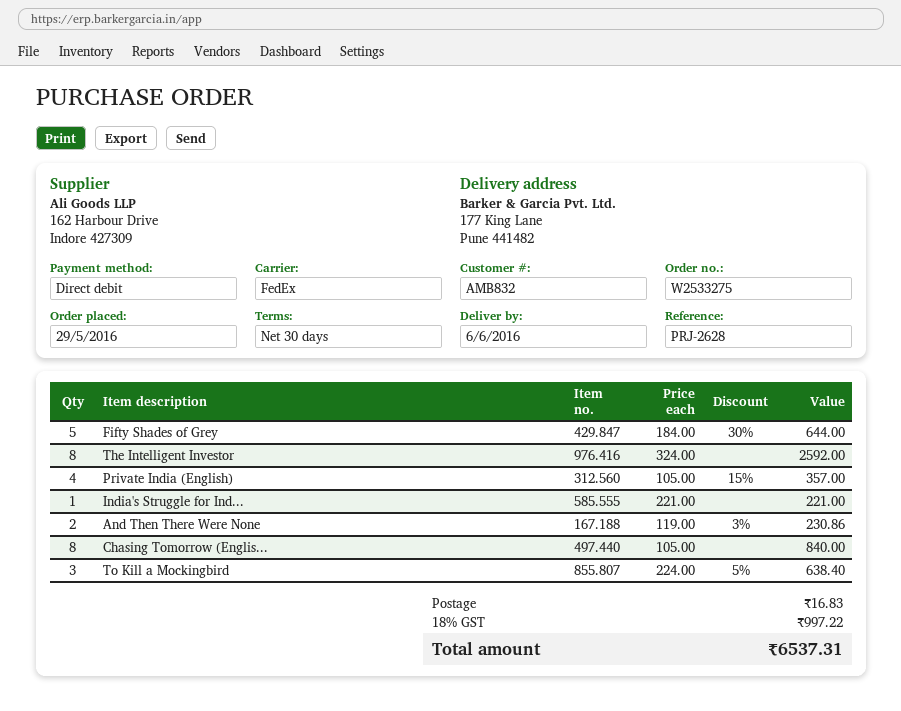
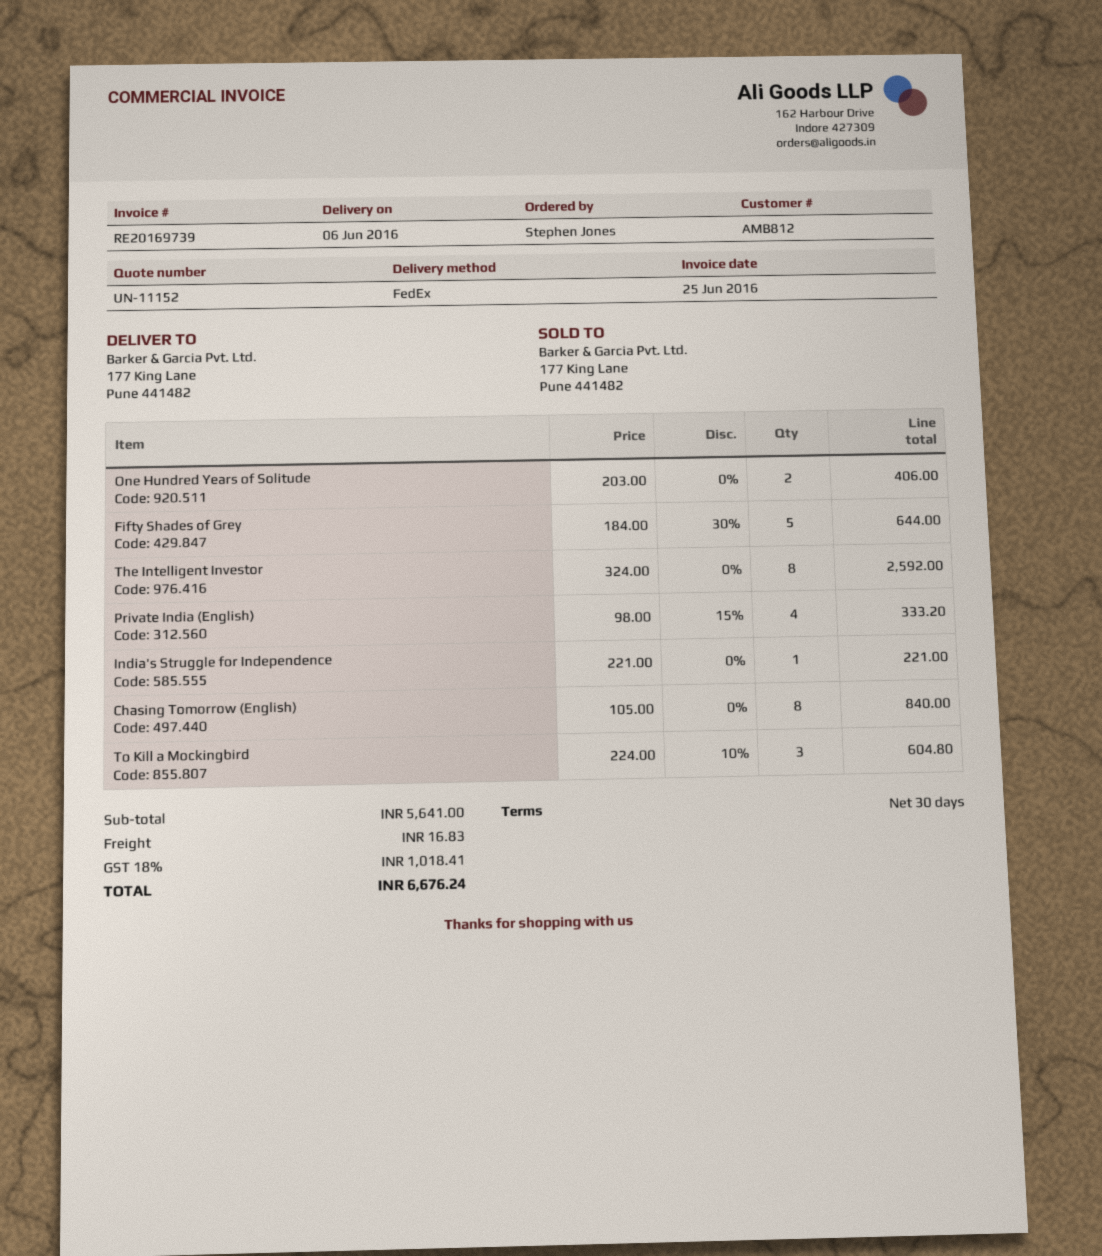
customer number: AMB832 -> AMB812
Private India (English): 4 x 105.00 - 15% = 357.00 -> 4 x 98.00 - 15% = 333.20
And Then There Were None: 2 x 119.00 - 3% = 230.86 -> none
To Kill a Mockingbird: 3 x 224.00 - 5% = 638.40 -> 3 x 224.00 - 10% = 604.80
One Hundred Years of Solitude: none -> 2 x 203.00 = 406.00
tax: 18% = 997.22 -> 18% = 1018.41
total: 6537.31 -> 6676.24

